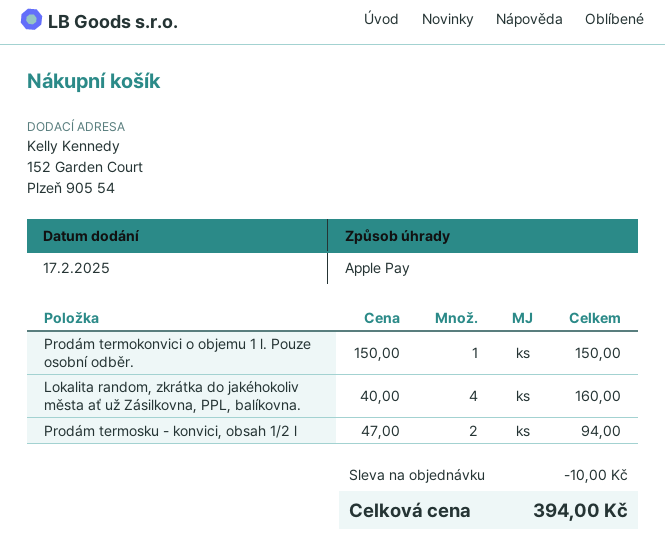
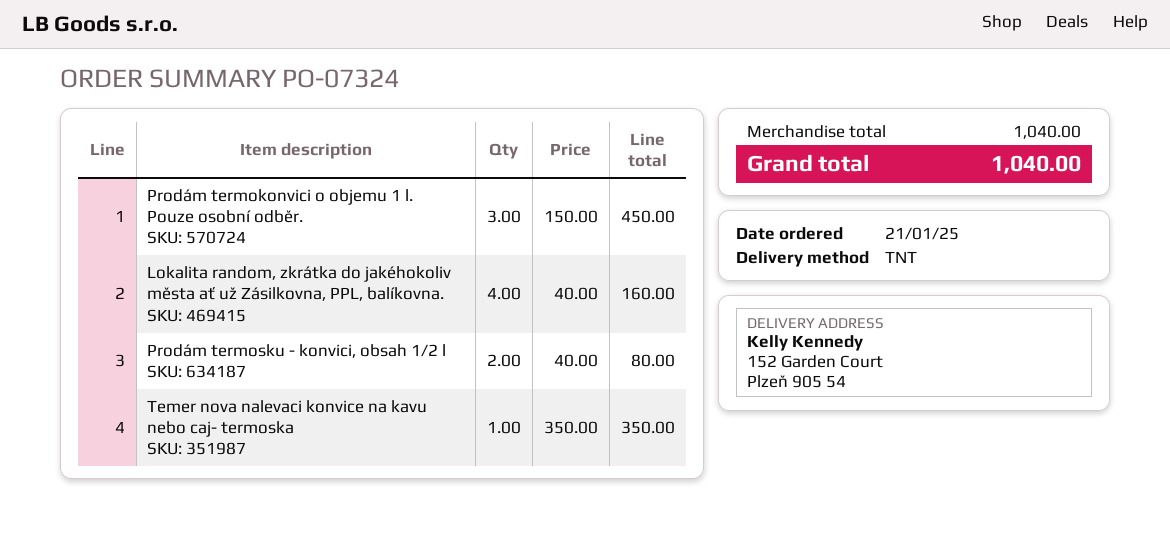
Prodám termokonvici o objemu 1 l. Pouze osobní odběr.: 1 x 150.00 = 150.00 -> 3 x 150.00 = 450.00
Prodám termosku - konvici, obsah 1/2 l: 2 x 47.00 = 94.00 -> 2 x 40.00 = 80.00
Temer nova nalevaci konvice na kavu nebo caj- termoska: none -> 1 x 350.00 = 350.00
discount: 10.00 -> none
total: 394.00 -> 1040.00

